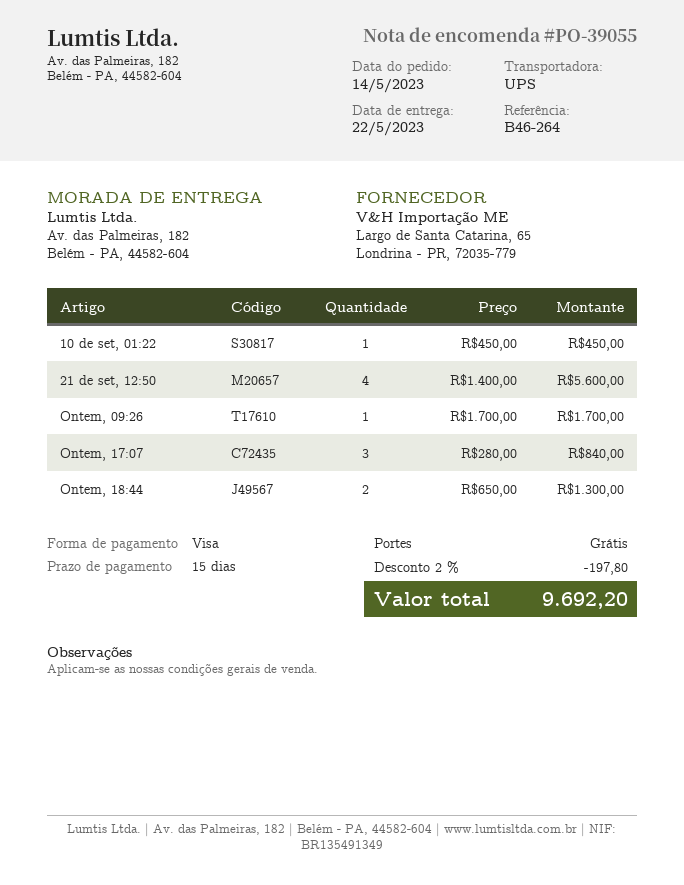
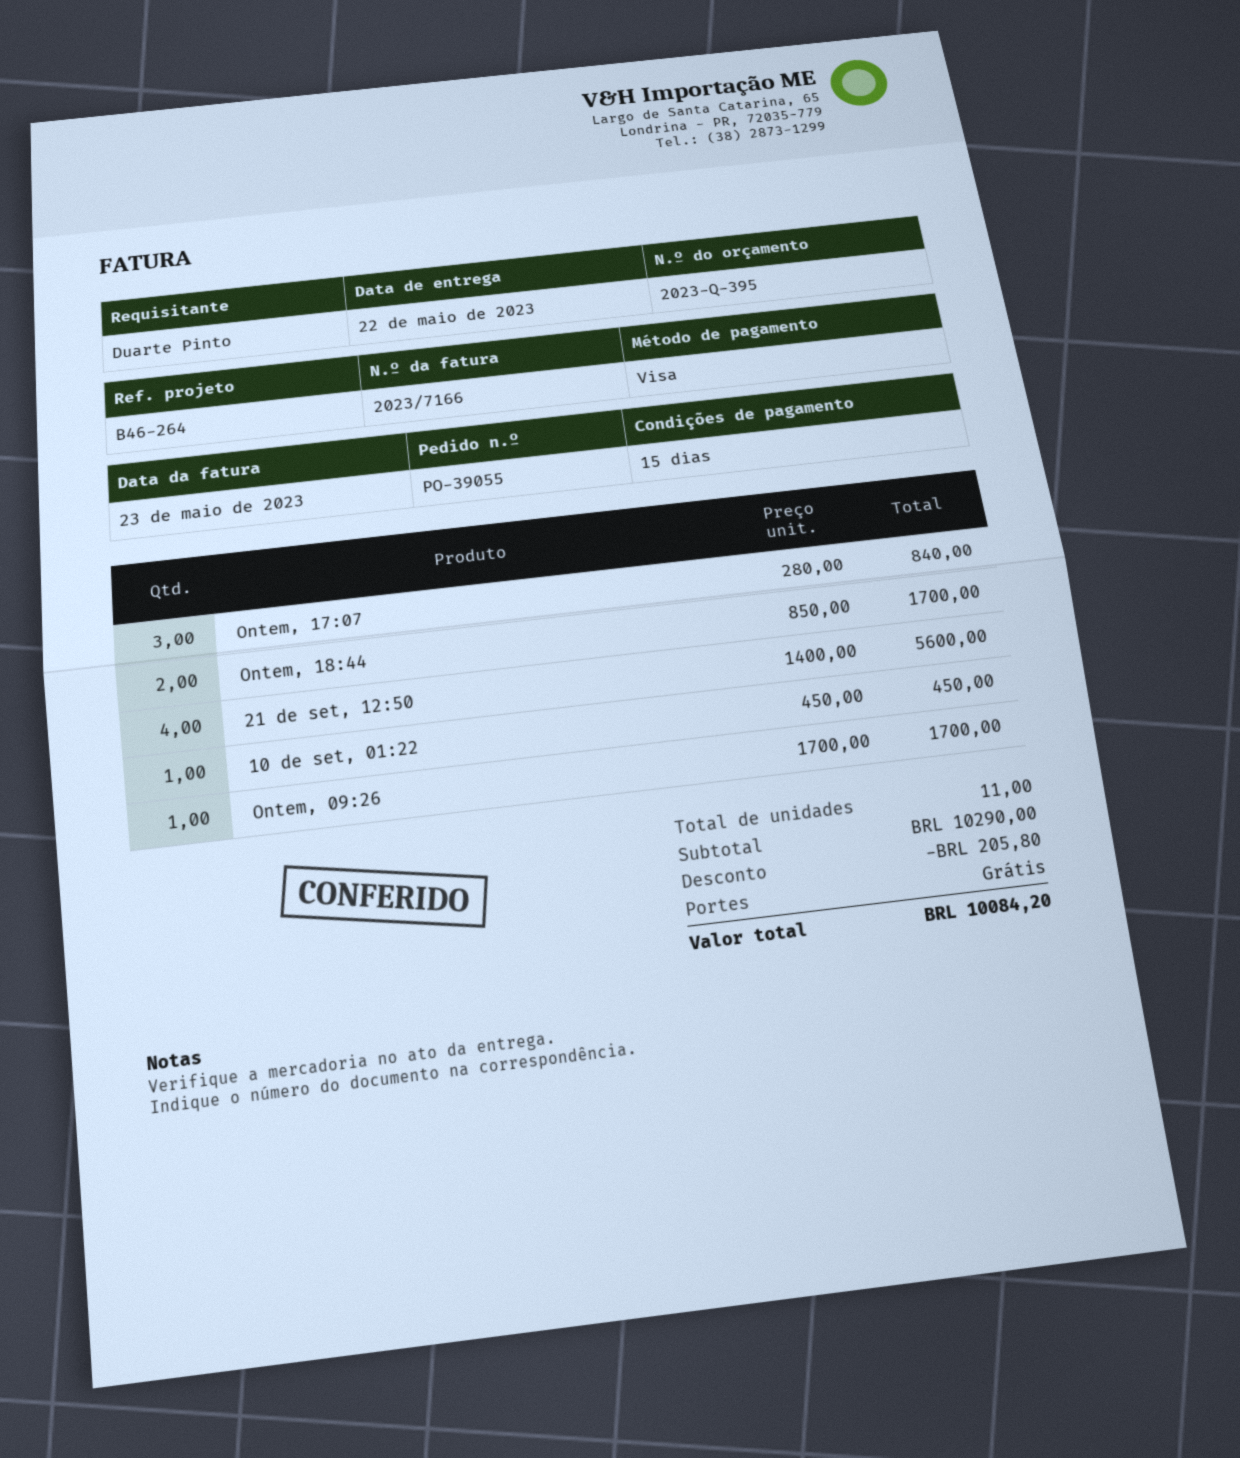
Ontem, 18:44: 2 x 650.00 = 1300.00 -> 2 x 850.00 = 1700.00
discount: 197.80 -> 205.80
total: 9692.20 -> 10084.20

